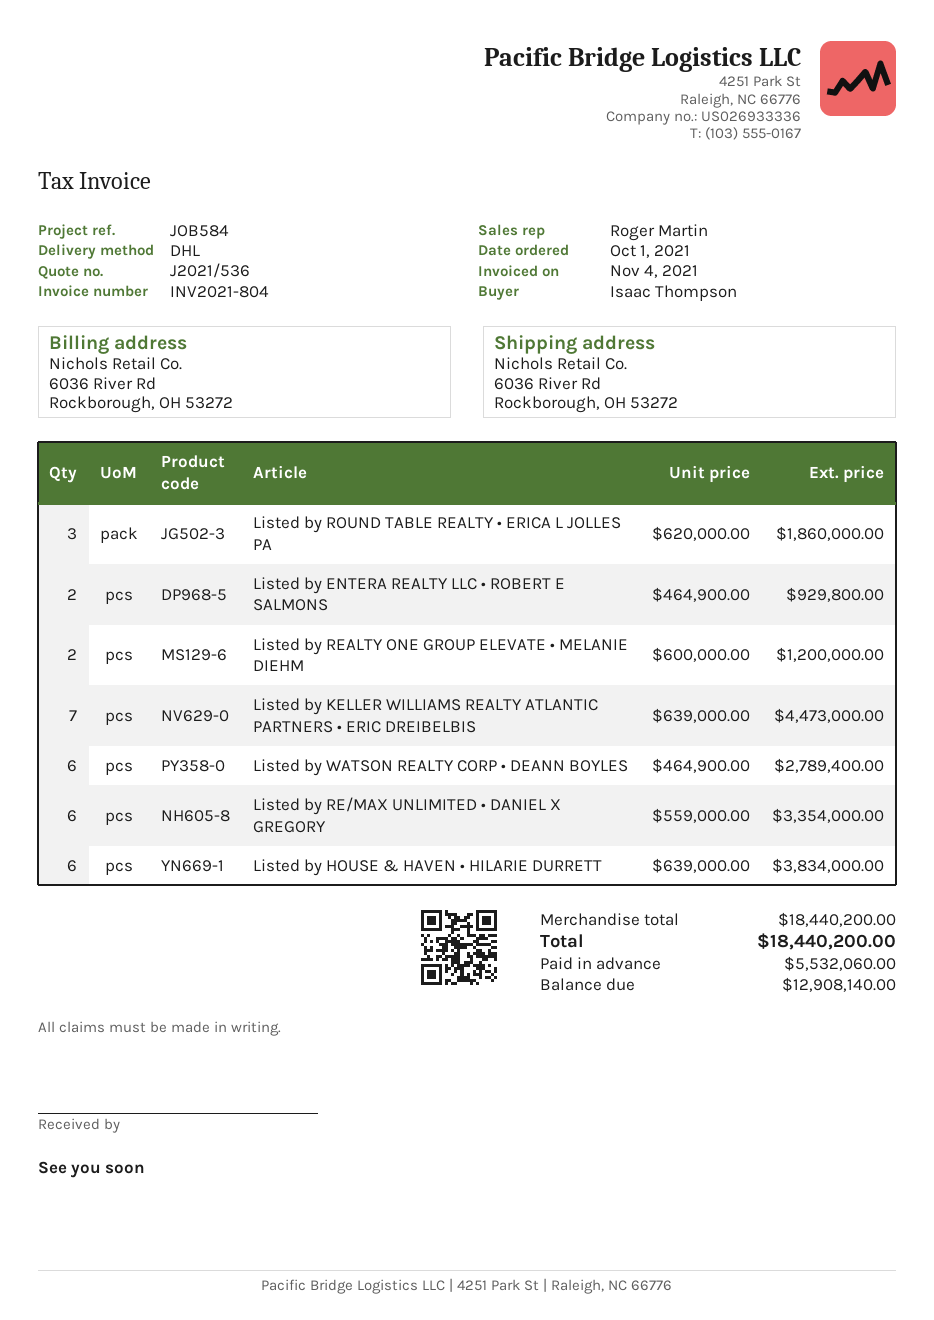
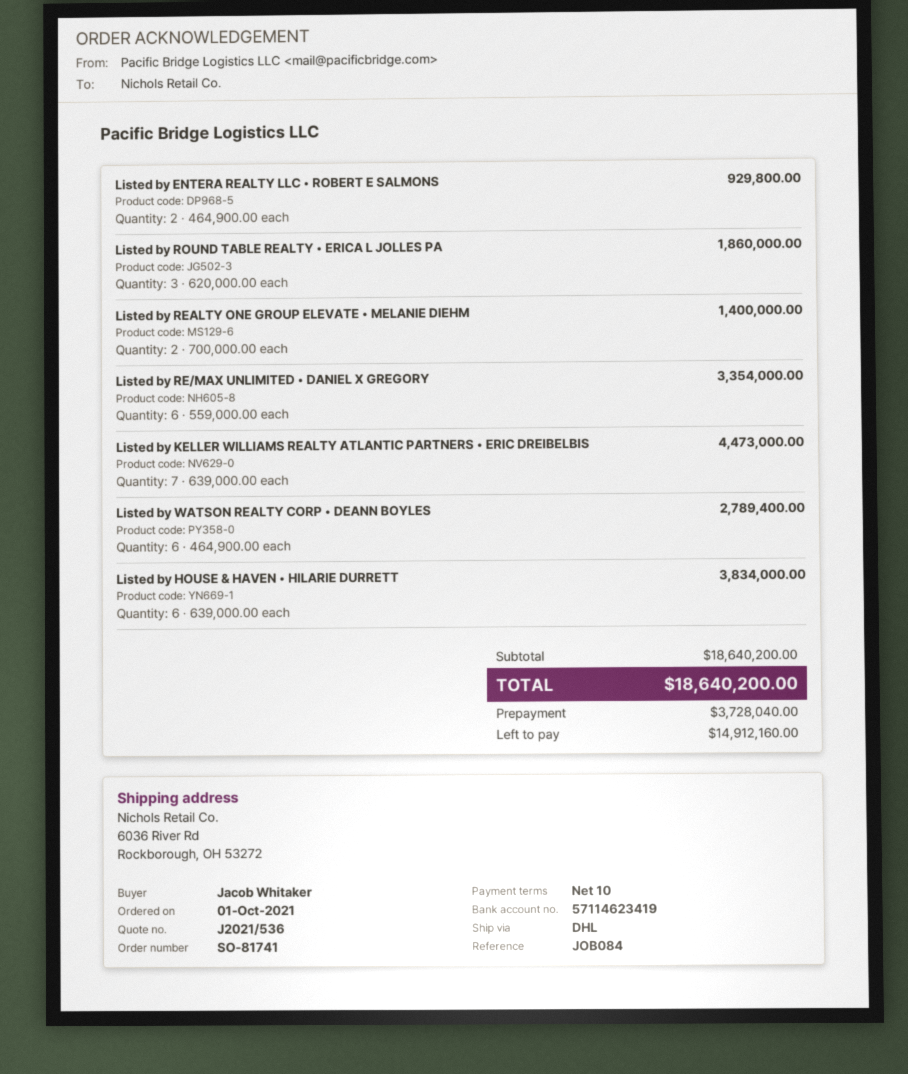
reference: JOB584 -> JOB084
ordered by: Isaac Thompson -> Jacob Whitaker
Listed by REALTY ONE GROUP ELEVATE • MELANIE DIEHM: 2 x 600000.00 = 1200000.00 -> 2 x 700000.00 = 1400000.00
subtotal: 18440200.00 -> 18640200.00
total: 18440200.00 -> 18640200.00
deposit: 5532060.00 -> 3728040.00
balance: 12908140.00 -> 14912160.00

